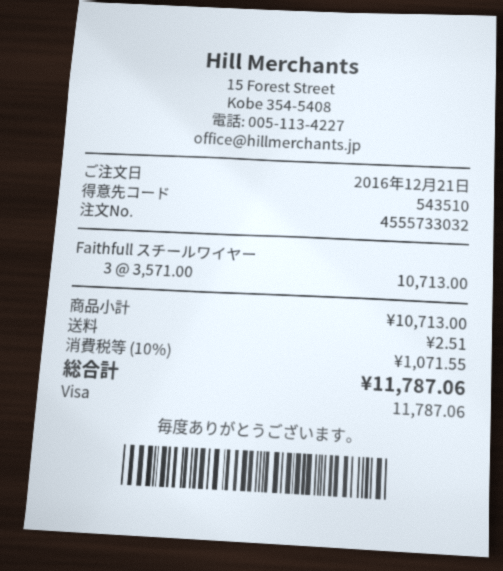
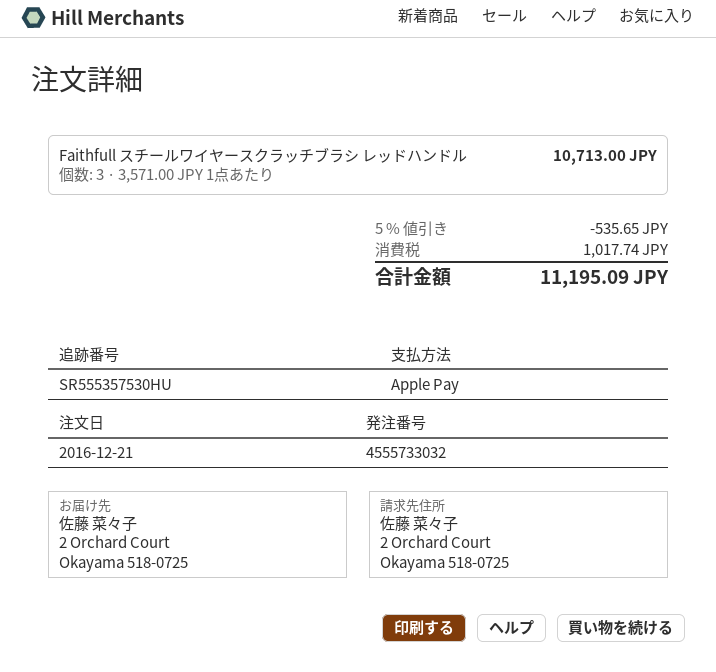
payment method: Visa -> Apple Pay
discount: none -> 5% = 535.65
shipping: 2.51 -> none
tax: 1071.55 -> 1017.74
total: 11787.06 -> 11195.09

